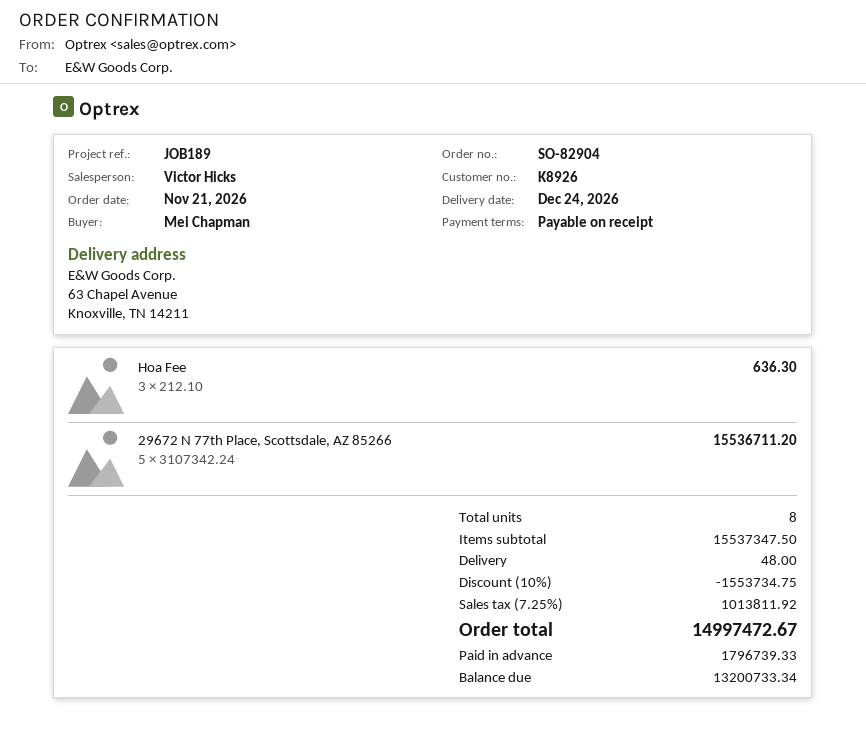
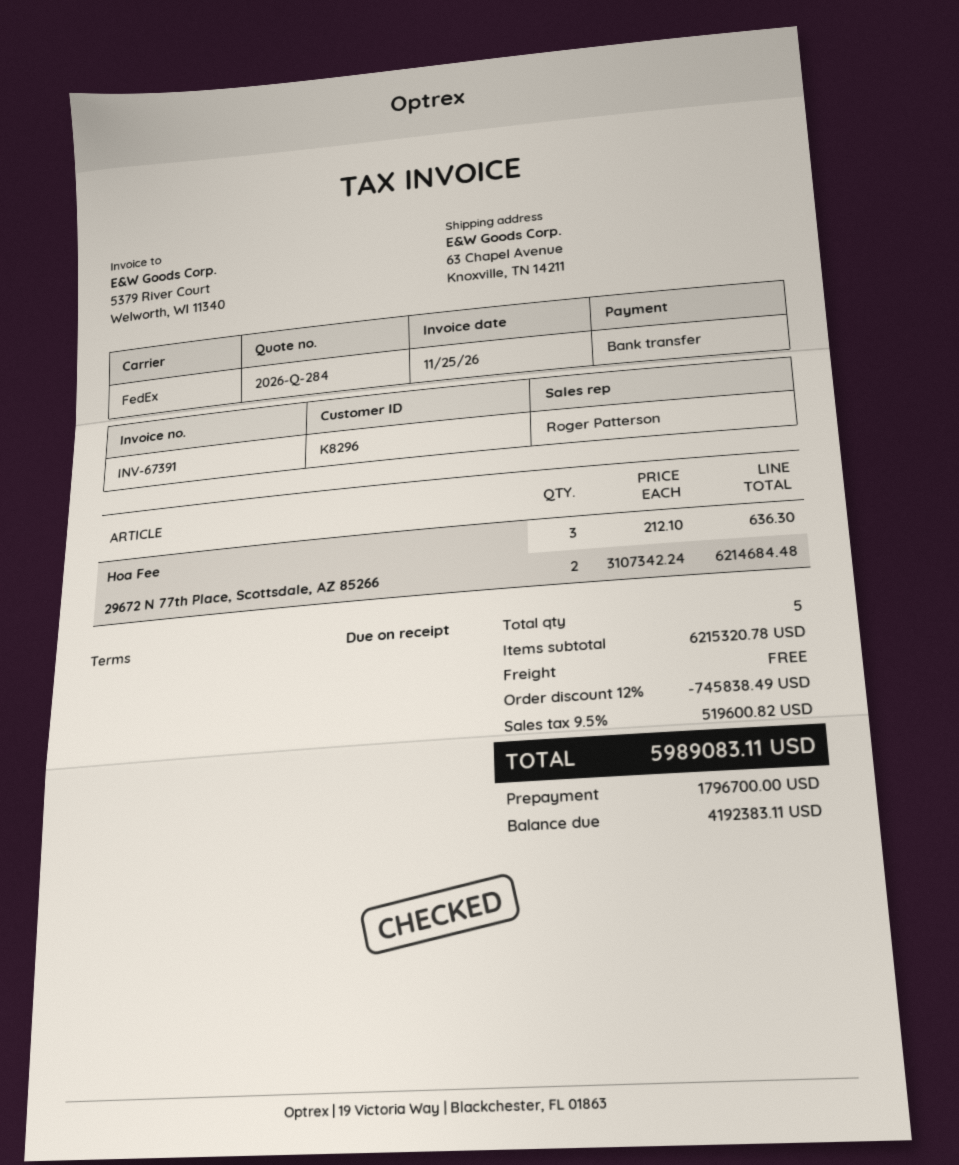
customer number: K8926 -> K8296
sales rep: Victor Hicks -> Roger Patterson
29672 N 77th Place, Scottsdale, AZ 85266: 5 x 3107342.24 = 15536711.20 -> 2 x 3107342.24 = 6214684.48
total quantity: 8 -> 5
subtotal: 15537347.50 -> 6215320.78
discount: 10% = 1553734.75 -> 12% = 745838.49
shipping: 48.00 -> 0.00
tax: 7.25% = 1013811.92 -> 9.5% = 519600.82
total: 14997472.67 -> 5989083.11
deposit: 1796739.33 -> 1796700.00
balance: 13200733.34 -> 4192383.11

